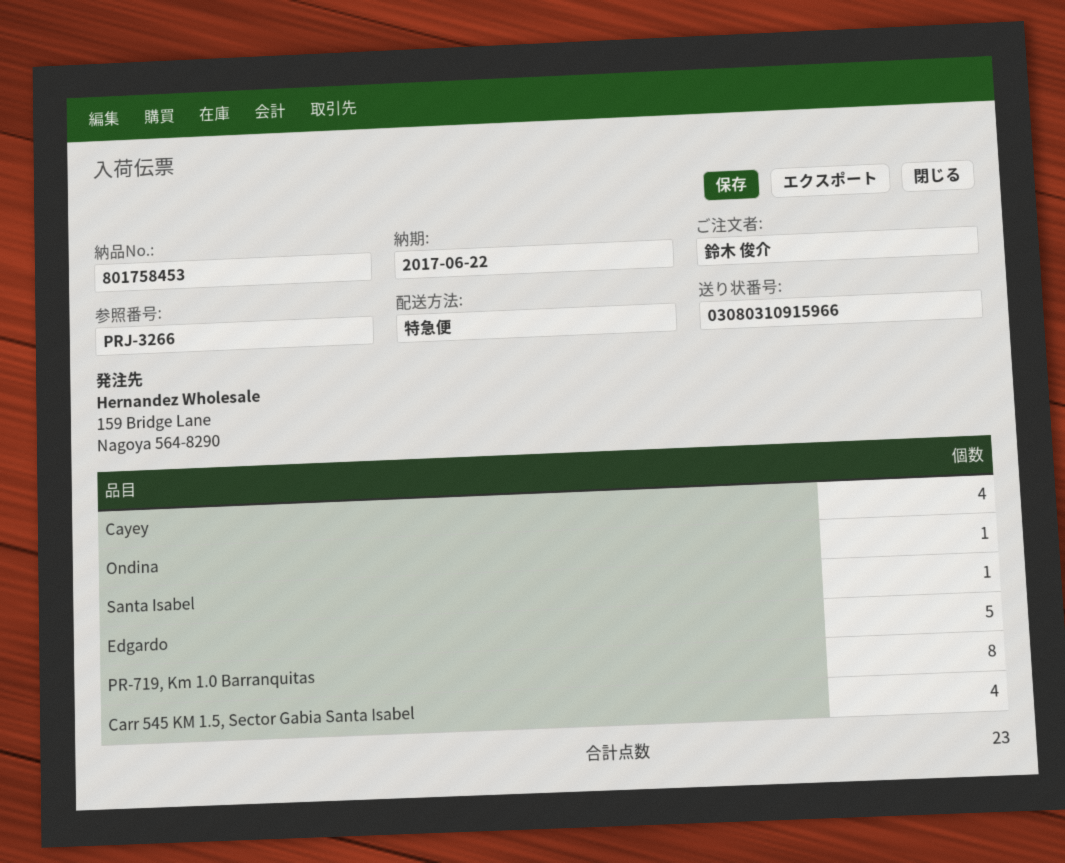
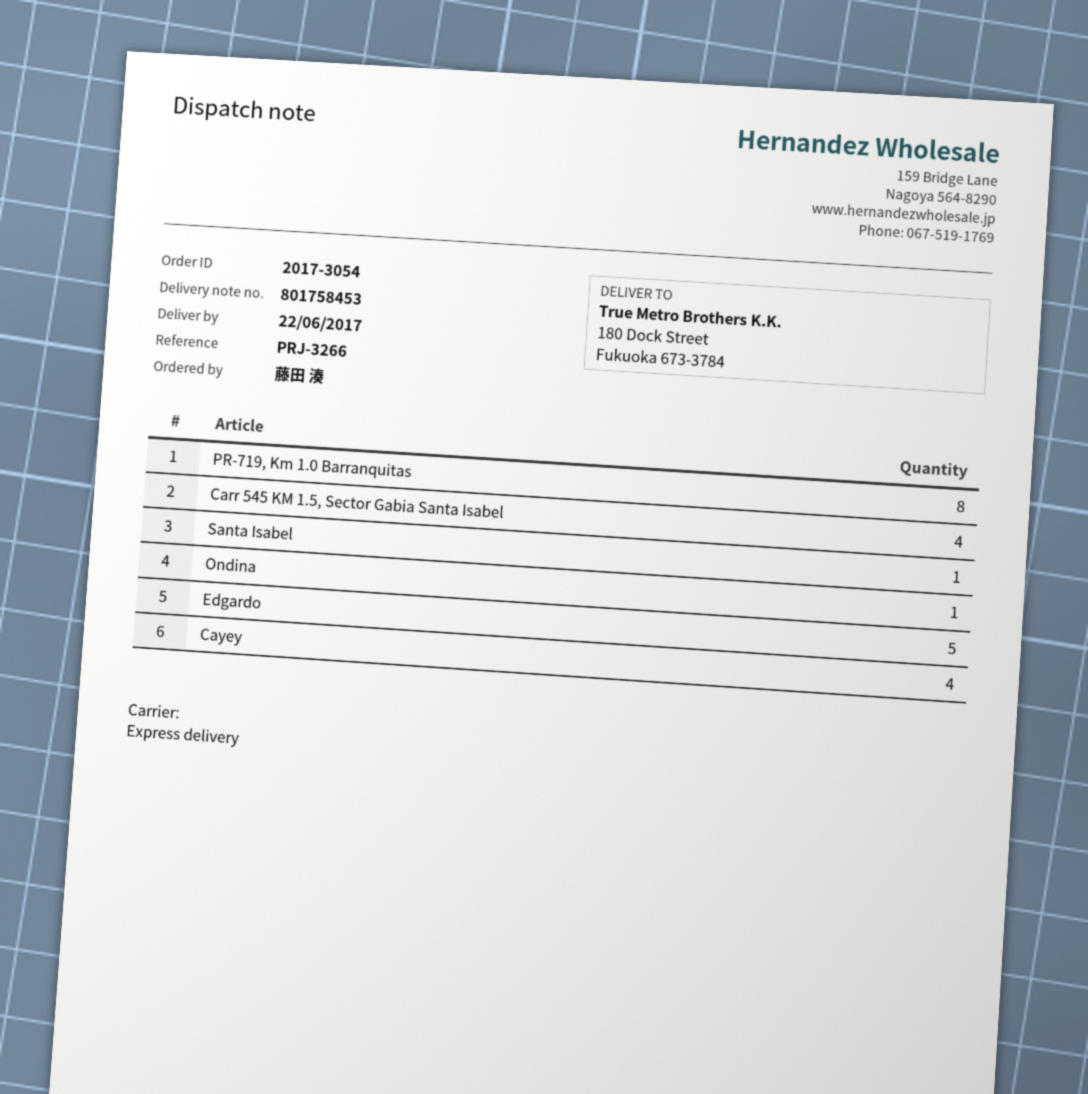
ordered by: 鈴木 俊介 -> 藤田 湊

